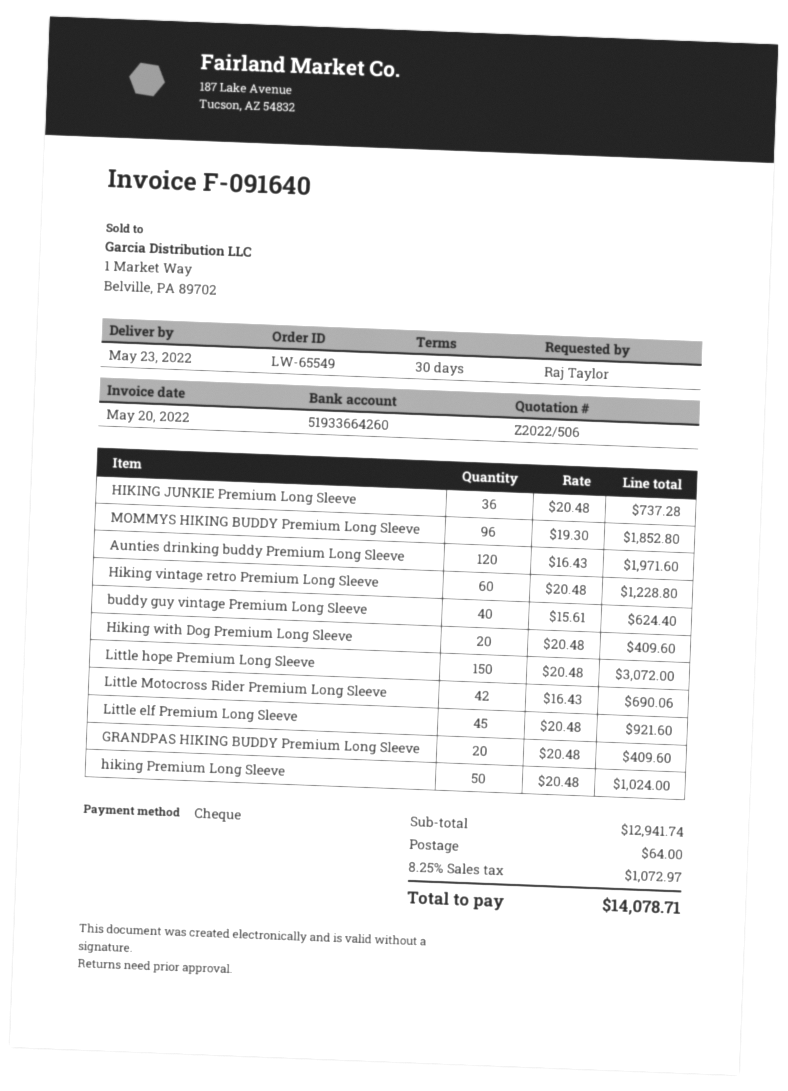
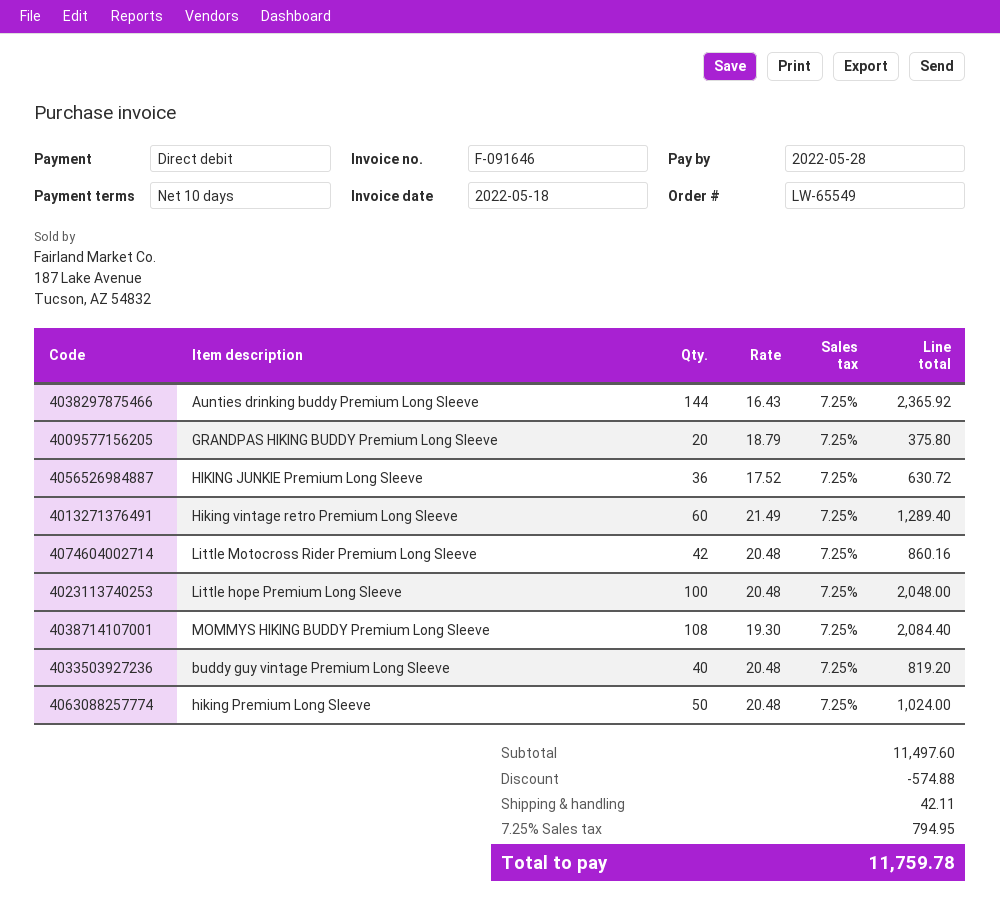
invoice number: F-091640 -> F-091646
invoice date: 2022-05-20 -> 2022-05-18
payment terms: 30 days -> 10 days
payment method: cheque -> direct debit
HIKING JUNKIE Premium Long Sleeve: 36 x 20.48 = 737.28 -> 36 x 17.52 = 630.72
MOMMYS HIKING BUDDY Premium Long Sleeve: 96 x 19.30 = 1852.80 -> 108 x 19.30 = 2084.40
Aunties drinking buddy Premium Long Sleeve: 120 x 16.43 = 1971.60 -> 144 x 16.43 = 2365.92
Hiking vintage retro Premium Long Sleeve: 60 x 20.48 = 1228.80 -> 60 x 21.49 = 1289.40
buddy guy vintage Premium Long Sleeve: 40 x 15.61 = 624.40 -> 40 x 20.48 = 819.20
Hiking with Dog Premium Long Sleeve: 20 x 20.48 = 409.60 -> none
Little hope Premium Long Sleeve: 150 x 20.48 = 3072.00 -> 100 x 20.48 = 2048.00
Little Motocross Rider Premium Long Sleeve: 42 x 16.43 = 690.06 -> 42 x 20.48 = 860.16
Little elf Premium Long Sleeve: 45 x 20.48 = 921.60 -> none
GRANDPAS HIKING BUDDY Premium Long Sleeve: 20 x 20.48 = 409.60 -> 20 x 18.79 = 375.80
subtotal: 12941.74 -> 11497.60
discount: none -> 574.88
shipping: 64.00 -> 42.11
tax: 8.25% = 1072.97 -> 7.25% = 794.95
total: 14078.71 -> 11759.78

